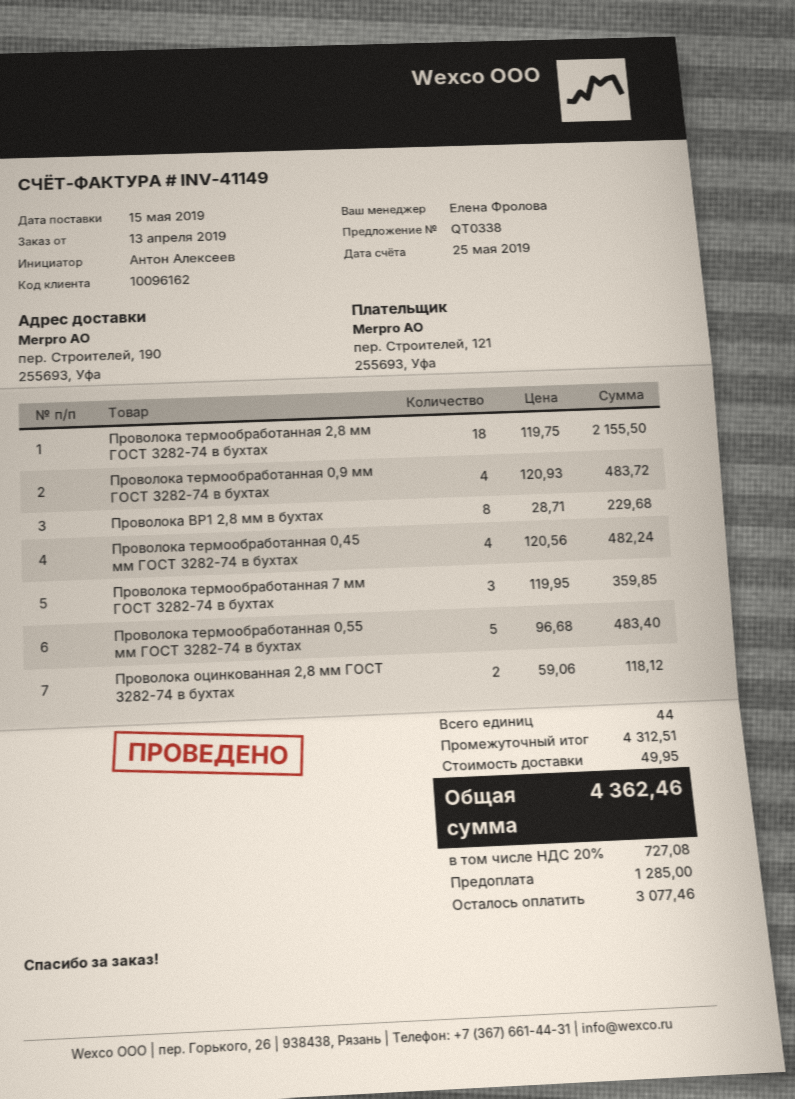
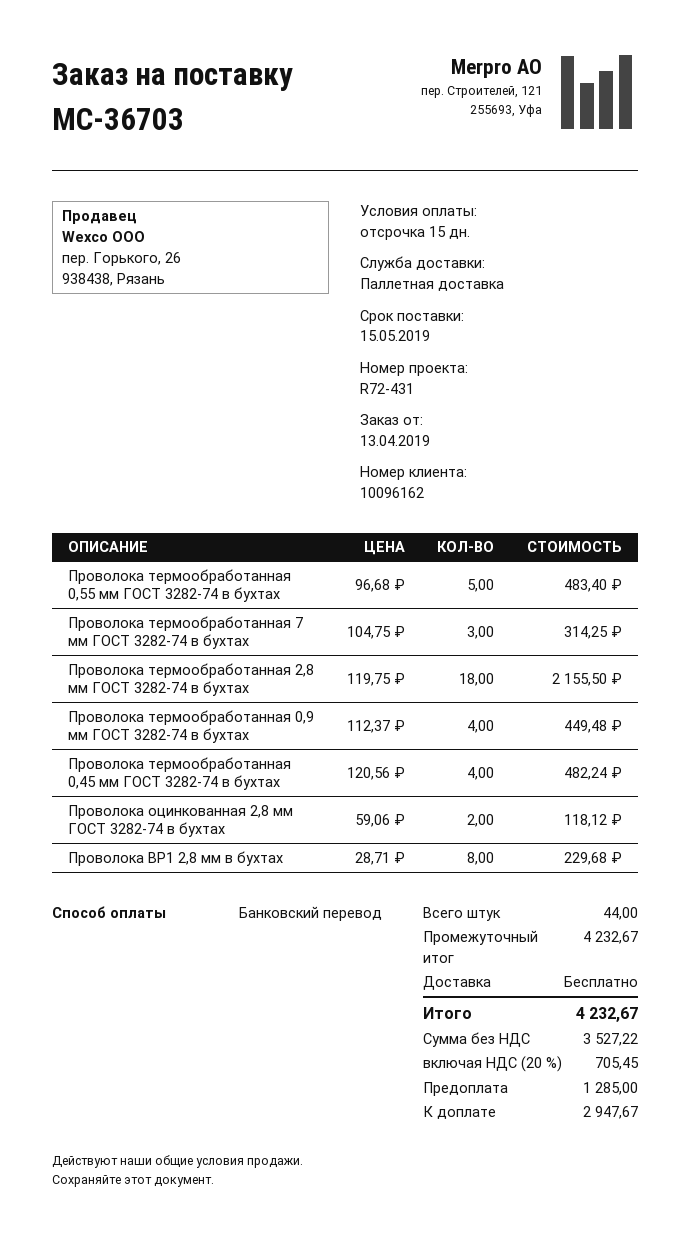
Проволока термообработанная 0,9 мм ГОСТ 3282-74 в бухтах: 4 x 120.93 = 483.72 -> 4 x 112.37 = 449.48
Проволока термообработанная 7 мм ГОСТ 3282-74 в бухтах: 3 x 119.95 = 359.85 -> 3 x 104.75 = 314.25
subtotal: 4312.51 -> 4232.67
shipping: 49.95 -> 0.00
tax: 20% = 727.08 -> 20% = 705.45
total: 4362.46 -> 4232.67
balance: 3077.46 -> 2947.67

